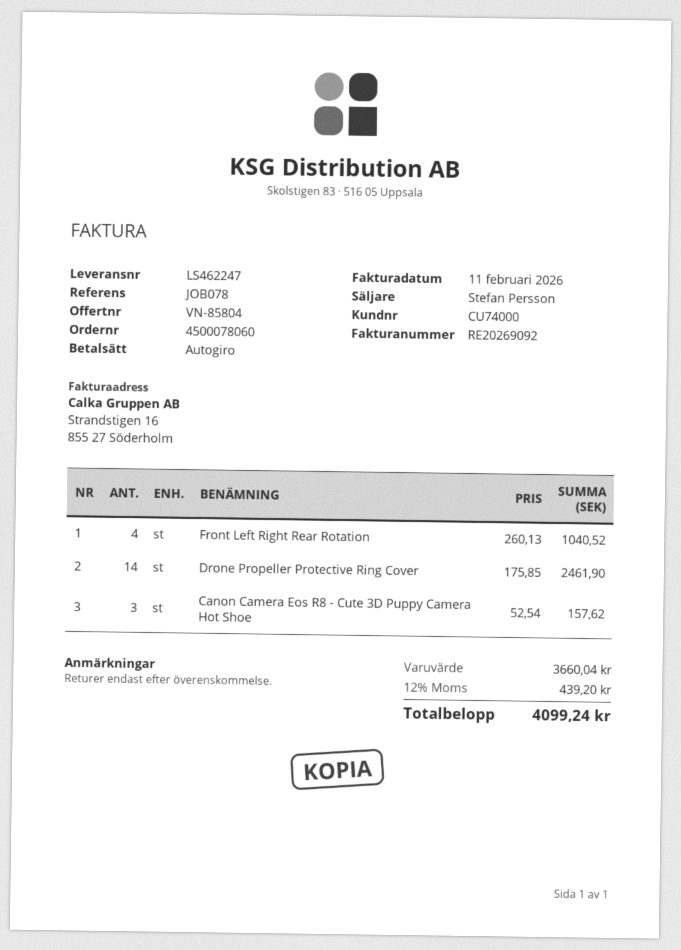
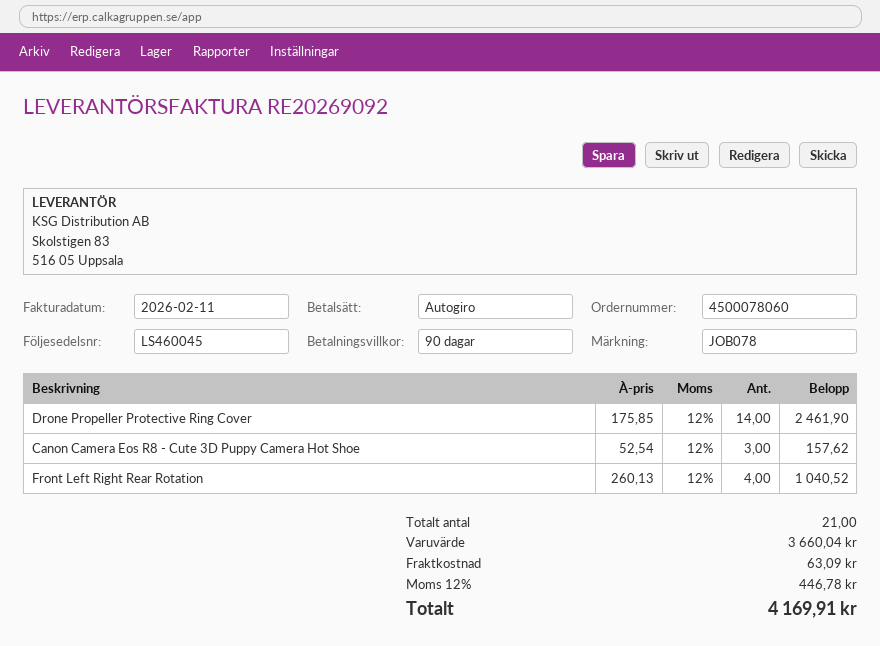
delivery note number: LS462247 -> LS460045
shipping: none -> 63.09
tax: 12% = 439.20 -> 12% = 446.78
total: 4099.24 -> 4169.91

